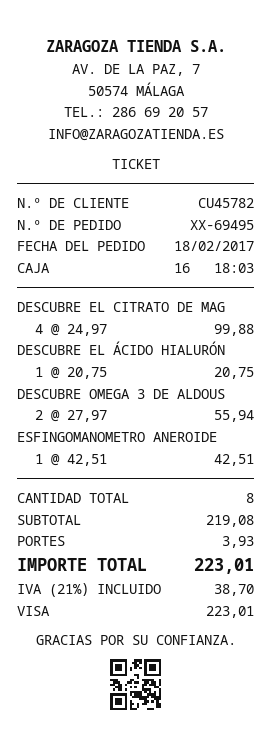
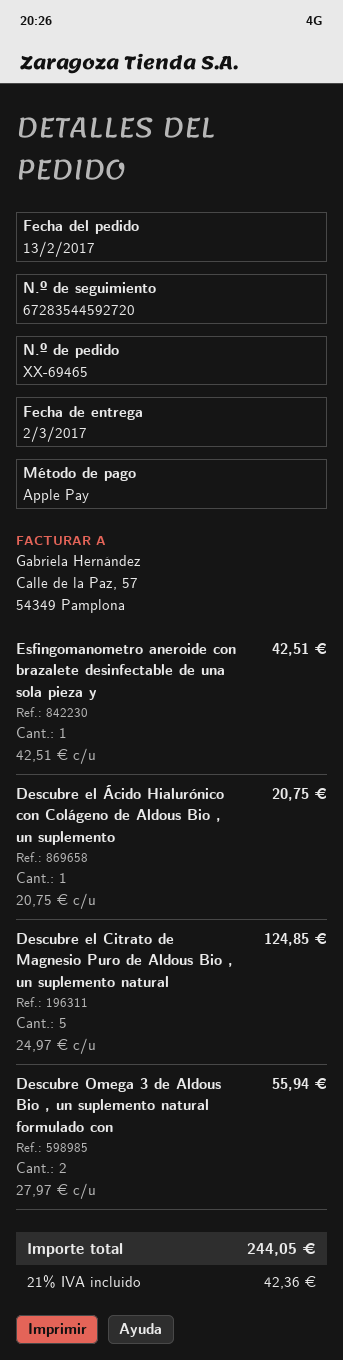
order number: XX-69495 -> XX-69465
order date: 2017-02-18 -> 2017-02-13
payment method: Visa -> Apple Pay
DESCUBRE EL CITRATO DE MAG: 4 x 24.97 = 99.88 -> 5 x 24.97 = 124.85
shipping: 3.93 -> none
tax: 21% = 38.70 -> 21% = 42.36
total: 223.01 -> 244.05

